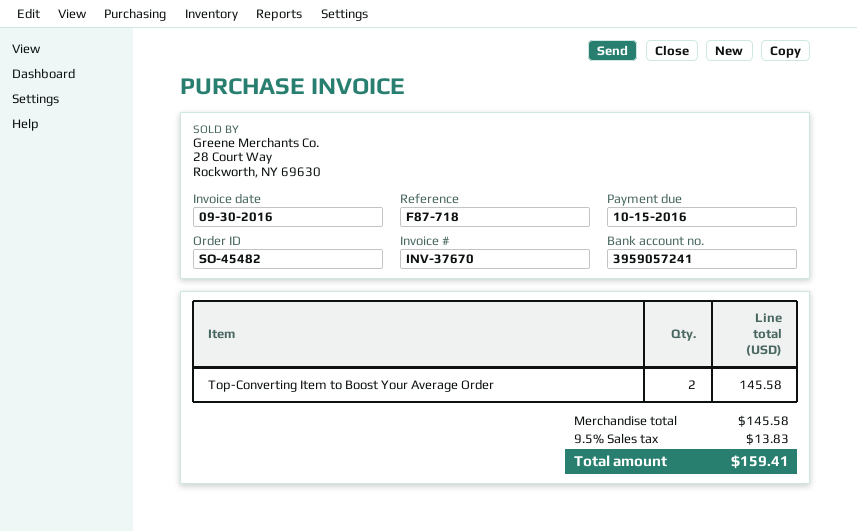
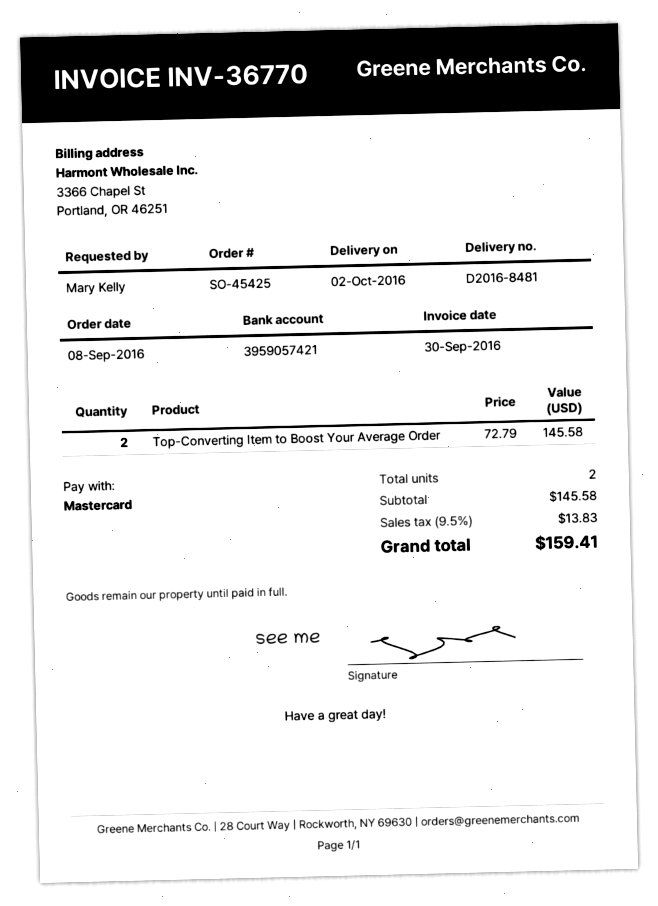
order number: SO-45482 -> SO-45425
invoice number: INV-37670 -> INV-36770
bank account: 3959057241 -> 3959057421

